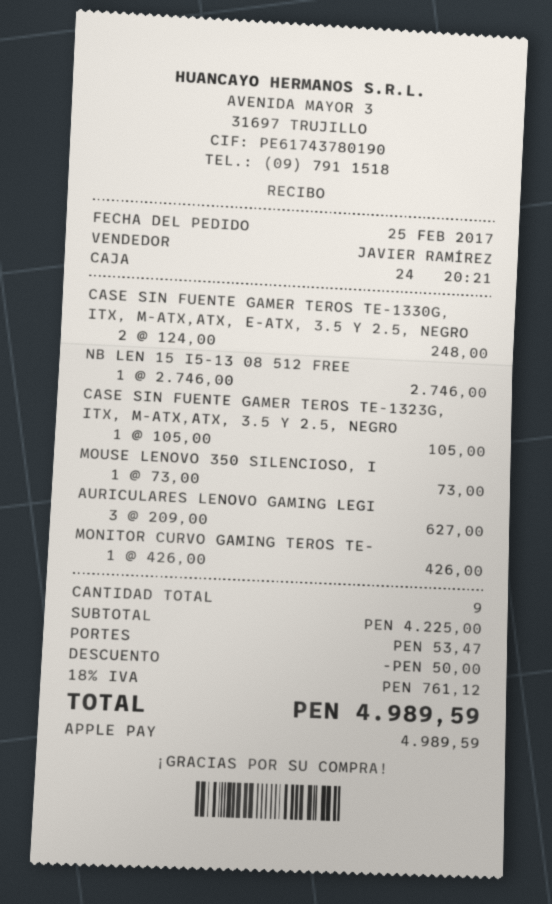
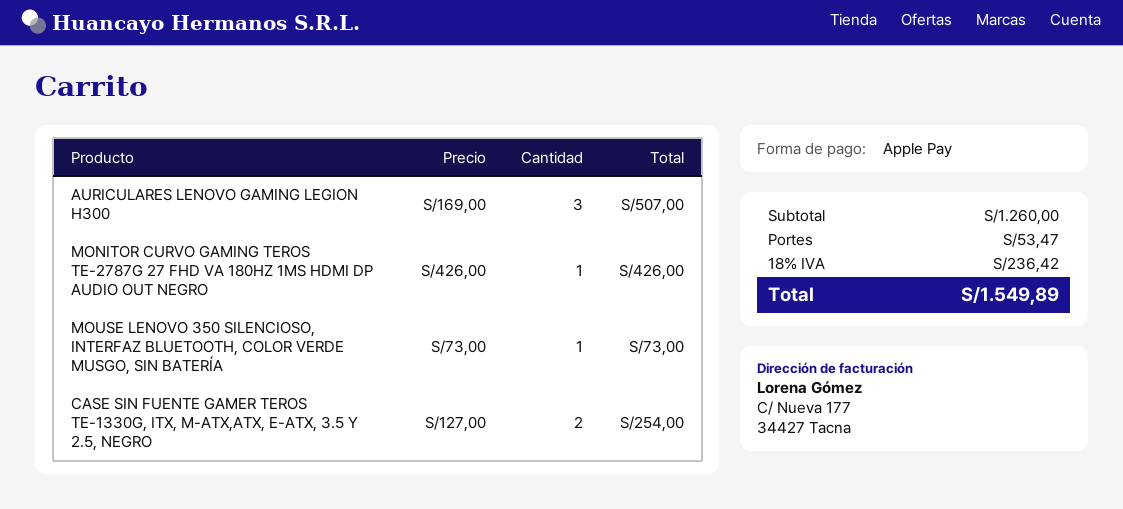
CASE SIN FUENTE GAMER TEROS TE-1330G, ITX, M-ATX,ATX, E-ATX, 3.5 Y 2.5, NEGRO: 2 x 124.00 = 248.00 -> 2 x 127.00 = 254.00
NB LEN 15 I5-13 08 512 FREE: 1 x 2746.00 = 2746.00 -> none
CASE SIN FUENTE GAMER TEROS TE-1323G, ITX, M-ATX,ATX, 3.5 Y 2.5, NEGRO: 1 x 105.00 = 105.00 -> none
AURICULARES LENOVO GAMING LEGI: 3 x 209.00 = 627.00 -> 3 x 169.00 = 507.00
subtotal: 4225.00 -> 1260.00
discount: 50.00 -> none
tax: 18% = 761.12 -> 18% = 236.42
total: 4989.59 -> 1549.89

